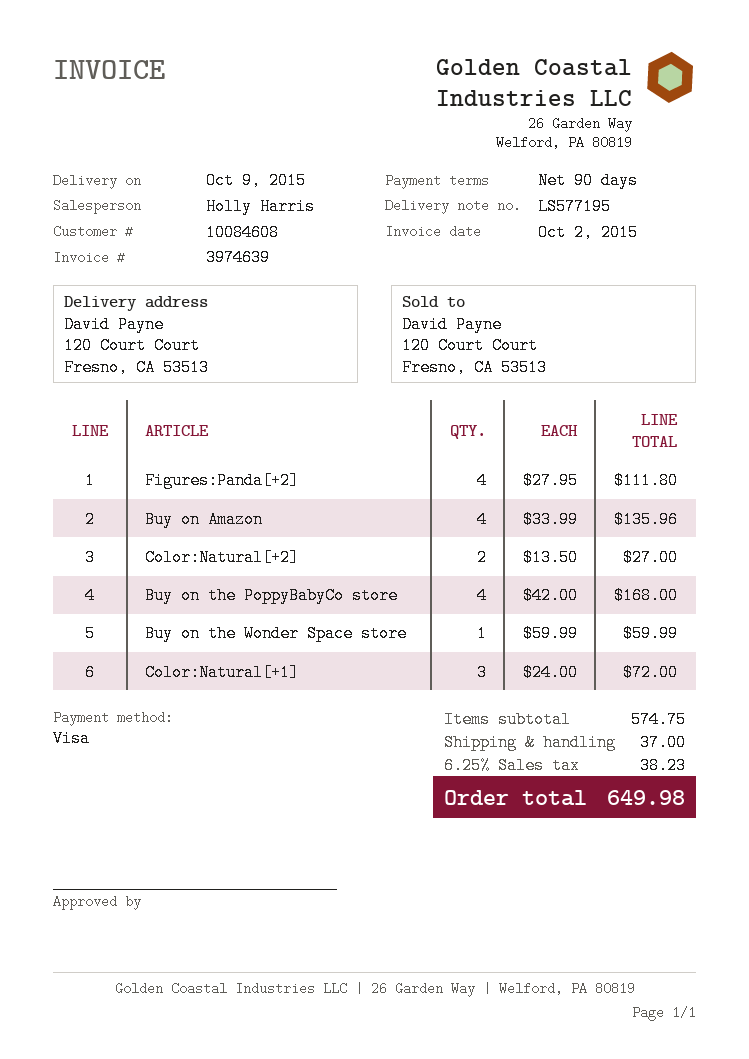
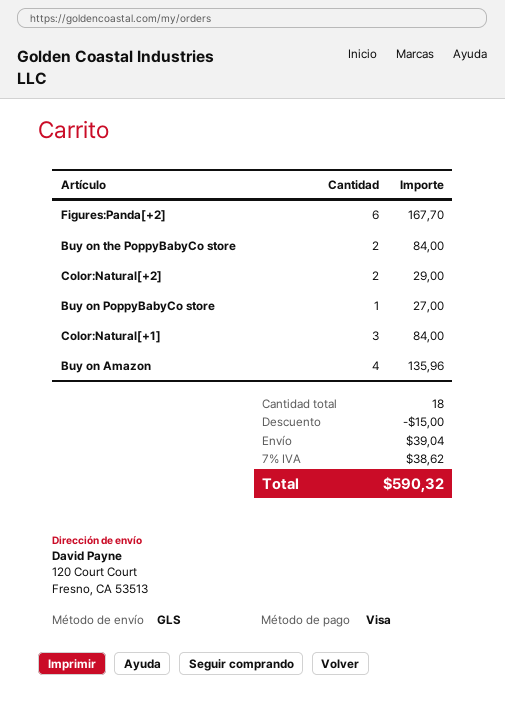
Figures:Panda[+2]: 4 for 111.80 -> 6 for 167.70
Color:Natural[+2]: 2 for 27.00 -> 2 for 29.00
Buy on the PoppyBabyCo store: 4 for 168.00 -> 2 for 84.00
Buy on the Wonder Space store: 1 for 59.99 -> none
Color:Natural[+1]: 3 for 72.00 -> 3 for 84.00
Buy on PoppyBabyCo store: none -> 1 for 27.00
discount: none -> 15.00
shipping: 37.00 -> 39.04
tax: 6.25% = 38.23 -> 7% = 38.62
total: 649.98 -> 590.32

